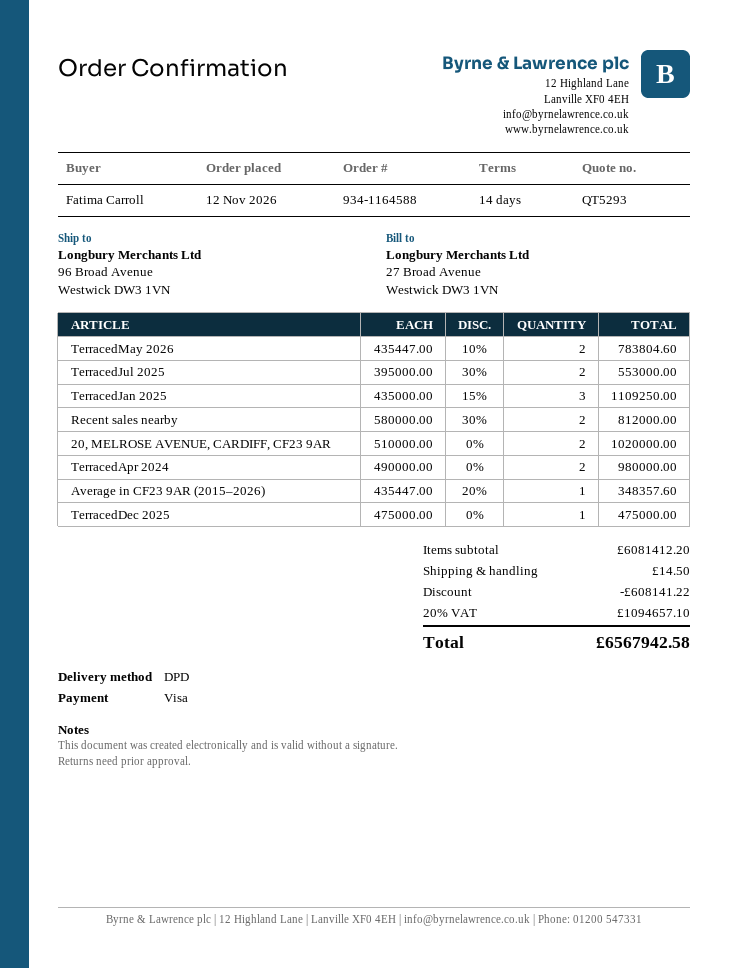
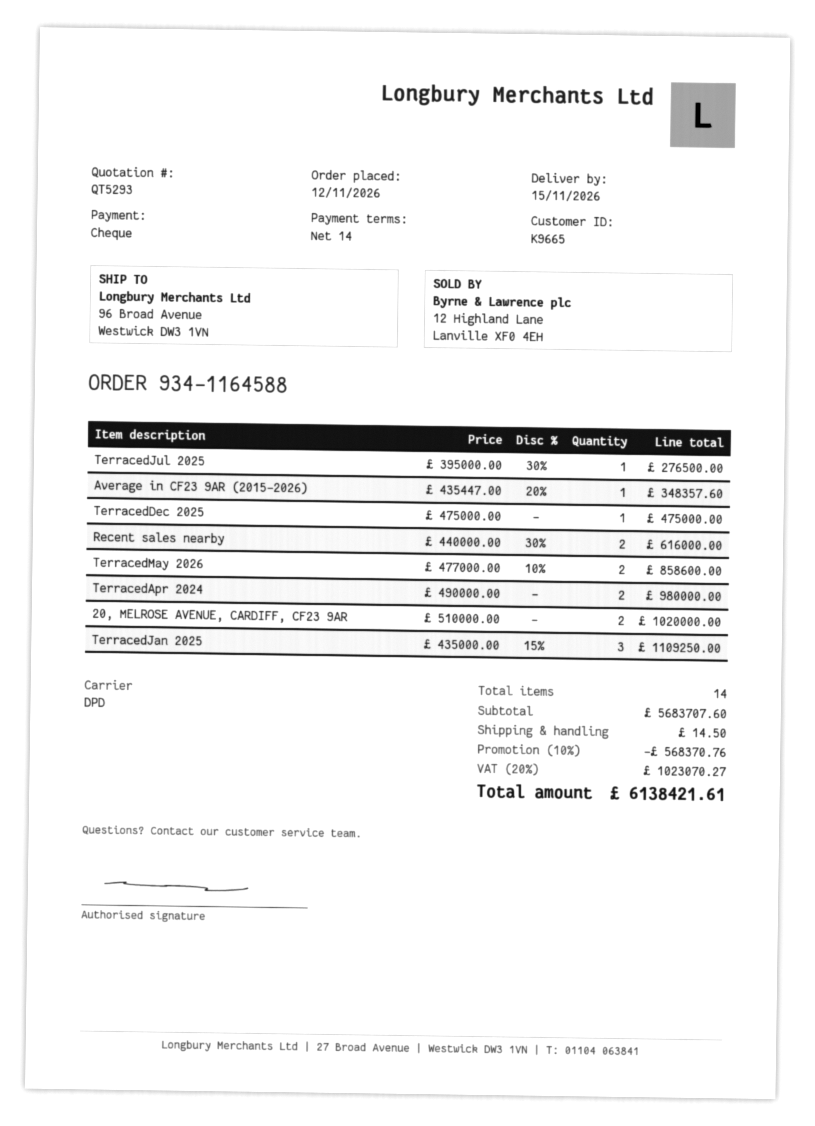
payment method: Visa -> cheque
TerracedMay 2026: 2 x 435447.00 - 10% = 783804.60 -> 2 x 477000.00 - 10% = 858600.00
TerracedJul 2025: 2 x 395000.00 - 30% = 553000.00 -> 1 x 395000.00 - 30% = 276500.00
Recent sales nearby: 2 x 580000.00 - 30% = 812000.00 -> 2 x 440000.00 - 30% = 616000.00
subtotal: 6081412.20 -> 5683707.60
discount: 608141.22 -> 568370.76
tax: 20% = 1094657.10 -> 20% = 1023070.27
total: 6567942.58 -> 6138421.61

